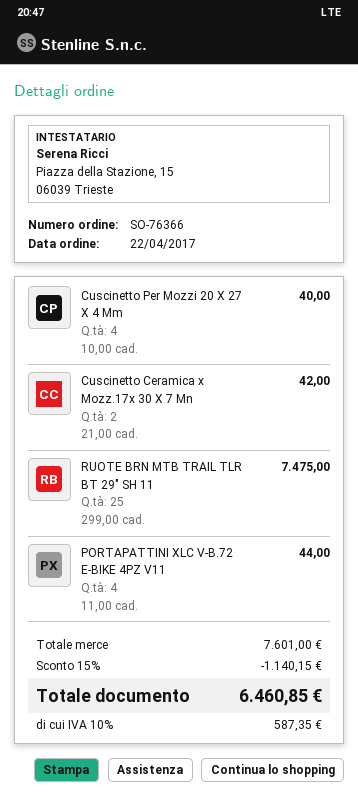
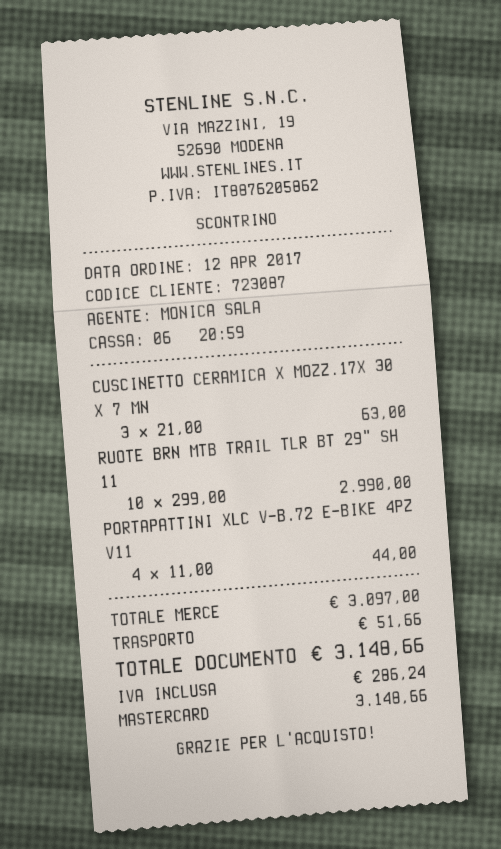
order date: 2017-04-22 -> 2017-04-12
Cuscinetto Per Mozzi 20 X 27 X 4 Mm: 4 x 10.00 = 40.00 -> none
Cuscinetto Ceramica x Mozz.17x 30 X 7 Mn: 2 x 21.00 = 42.00 -> 3 x 21.00 = 63.00
RUOTE BRN MTB TRAIL TLR BT 29" SH 11: 25 x 299.00 = 7475.00 -> 10 x 299.00 = 2990.00
subtotal: 7601.00 -> 3097.00
discount: 15% = 1140.15 -> none
shipping: none -> 51.66
tax: 587.35 -> 286.24
total: 6460.85 -> 3148.66

